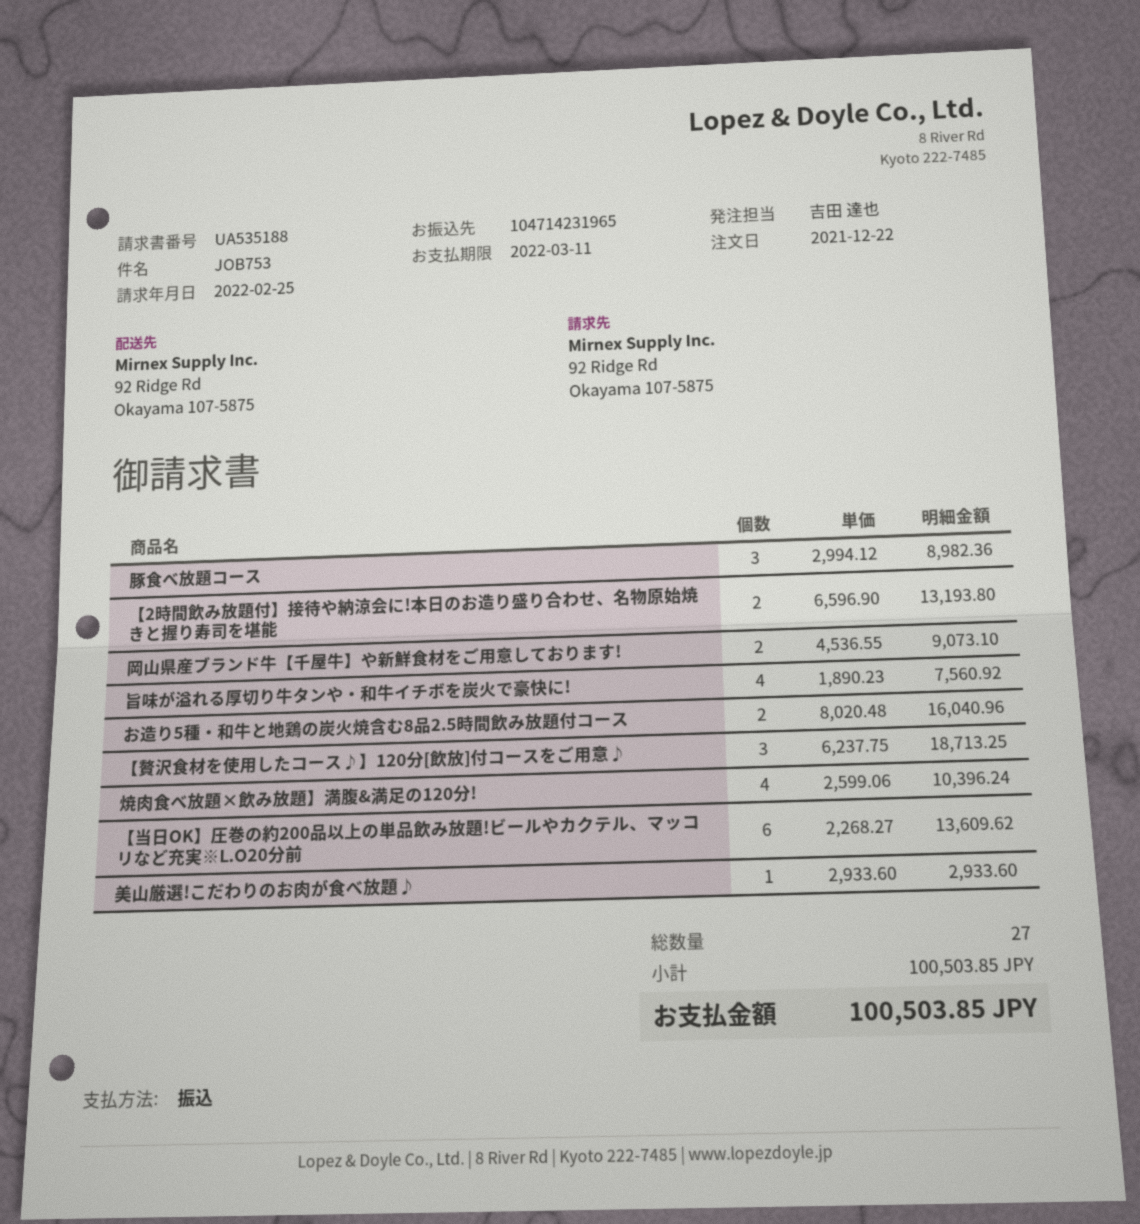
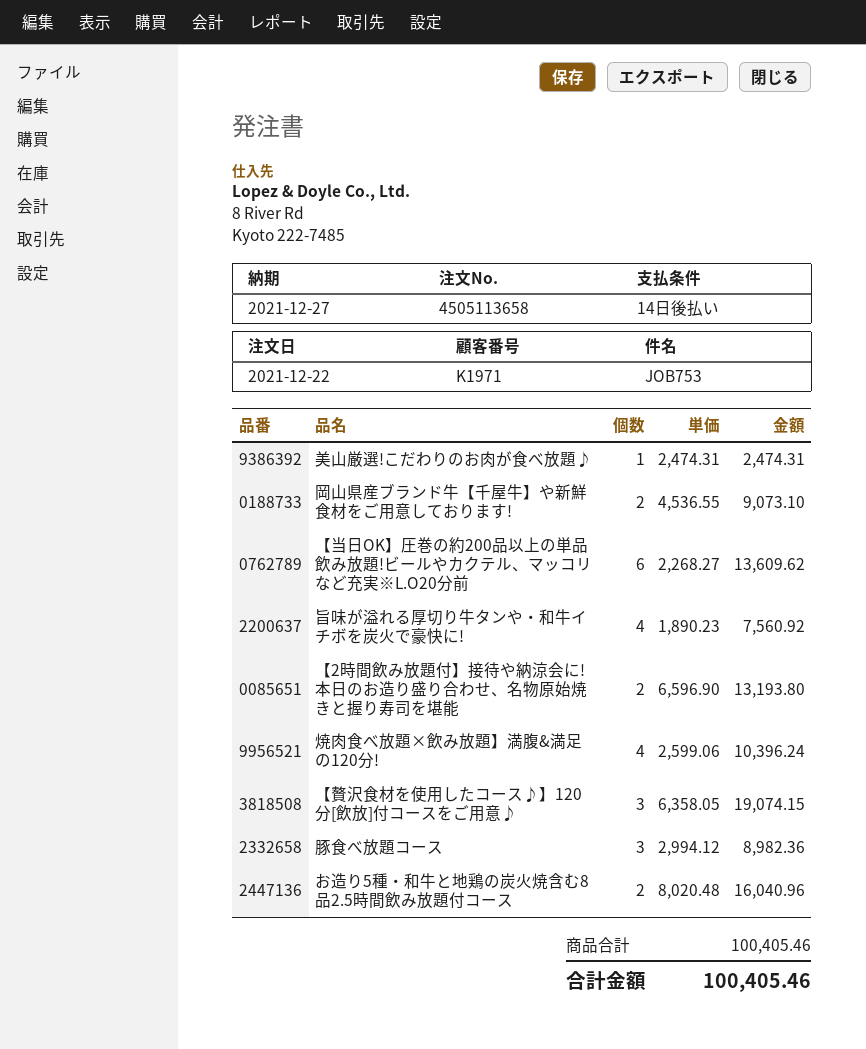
【贅沢食材を使用したコース♪】120分[飲放]付コースをご用意♪: 3 x 6237.75 = 18713.25 -> 3 x 6358.05 = 19074.15
美山厳選!こだわりのお肉が食べ放題♪: 1 x 2933.60 = 2933.60 -> 1 x 2474.31 = 2474.31
subtotal: 100503.85 -> 100405.46
total: 100503.85 -> 100405.46

